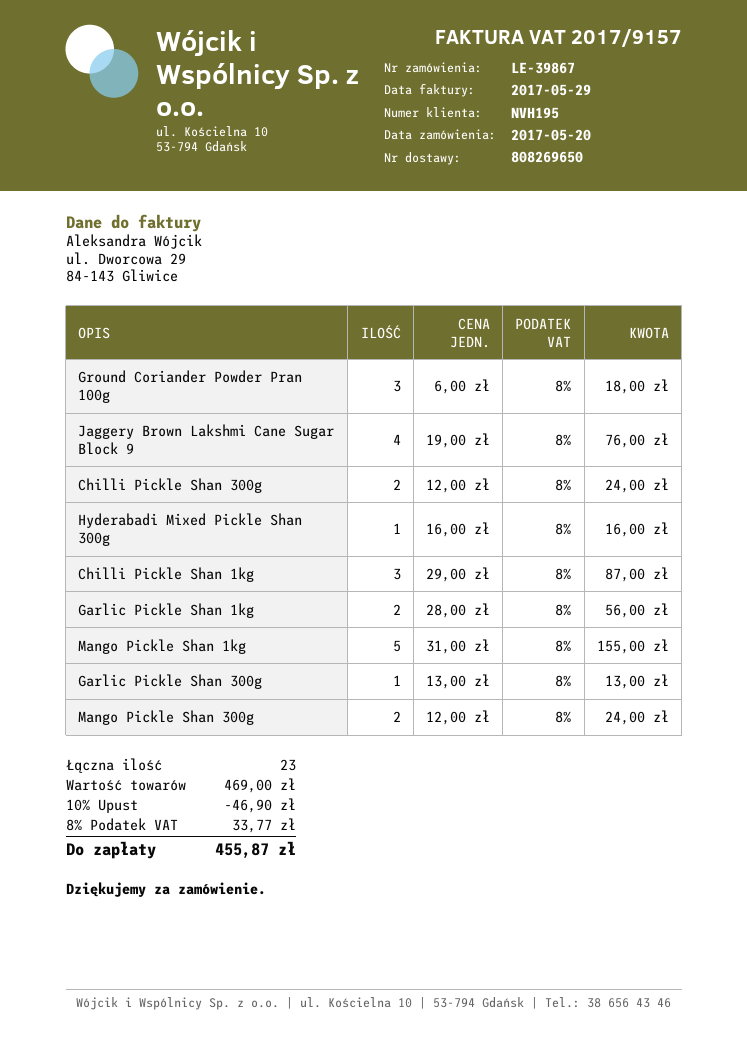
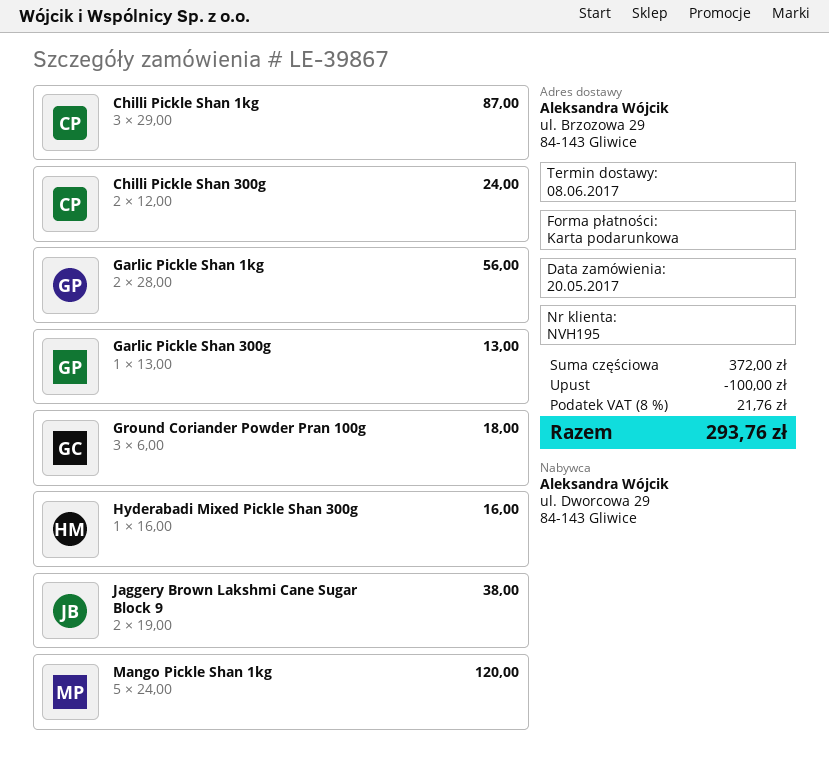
Jaggery Brown Lakshmi Cane Sugar Block 9: 4 x 19.00 = 76.00 -> 2 x 19.00 = 38.00
Mango Pickle Shan 1kg: 5 x 31.00 = 155.00 -> 5 x 24.00 = 120.00
Mango Pickle Shan 300g: 2 x 12.00 = 24.00 -> none
subtotal: 469.00 -> 372.00
discount: 46.90 -> 100.00
tax: 8% = 33.77 -> 8% = 21.76
total: 455.87 -> 293.76

